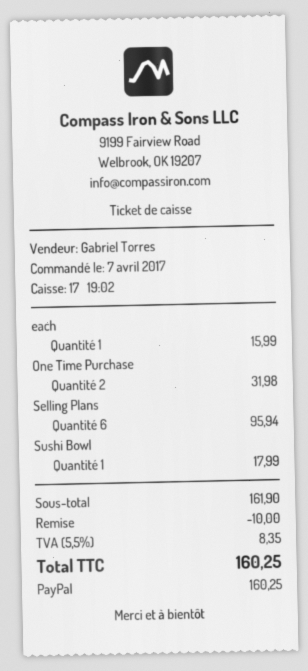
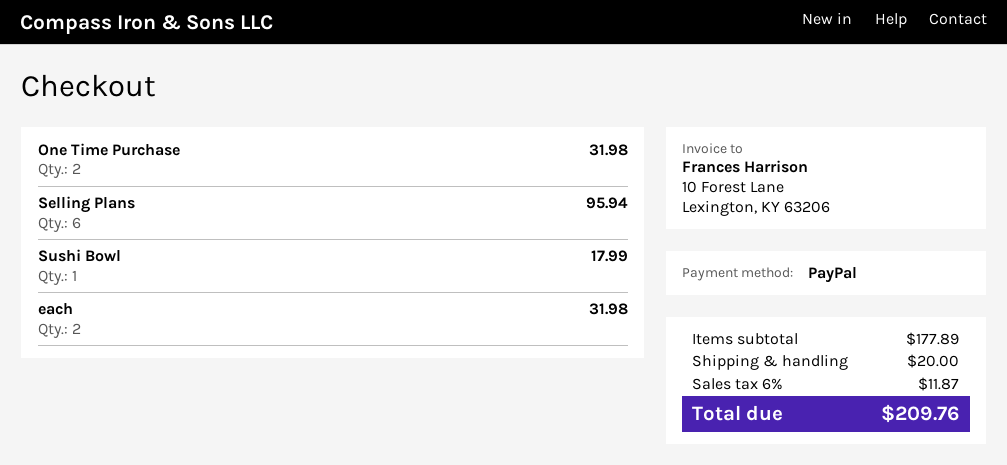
each: 1 for 15.99 -> 2 for 31.98
subtotal: 161.90 -> 177.89
discount: 10.00 -> none
shipping: none -> 20.00
tax: 5.5% = 8.35 -> 6% = 11.87
total: 160.25 -> 209.76

